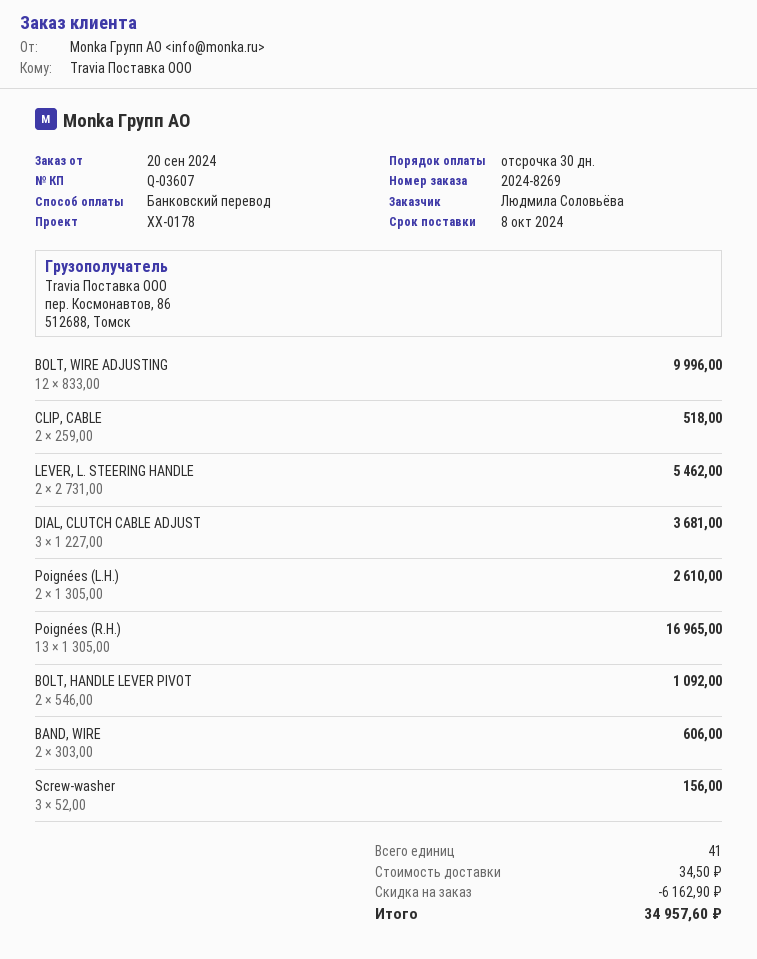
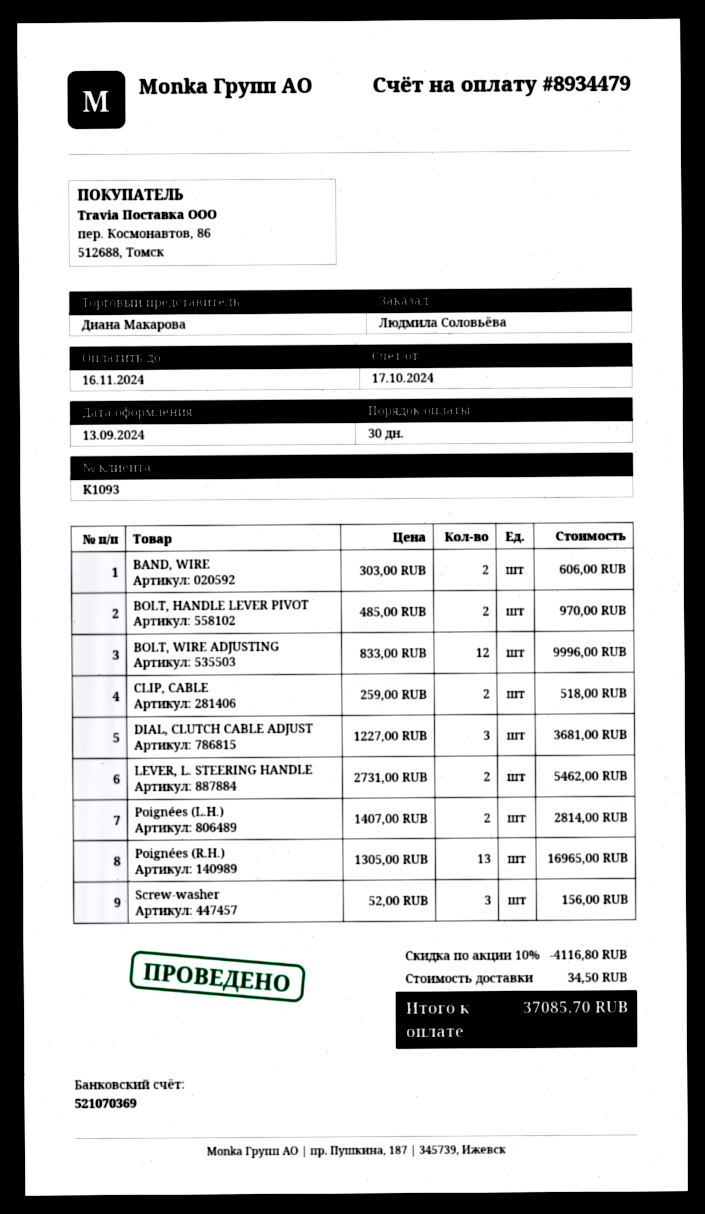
order date: 2024-09-20 -> 2024-09-13
Poignées (L.H.): 2 x 1305.00 = 2610.00 -> 2 x 1407.00 = 2814.00
BOLT, HANDLE LEVER PIVOT: 2 x 546.00 = 1092.00 -> 2 x 485.00 = 970.00
discount: 6162.90 -> 4116.80
total: 34957.60 -> 37085.70

